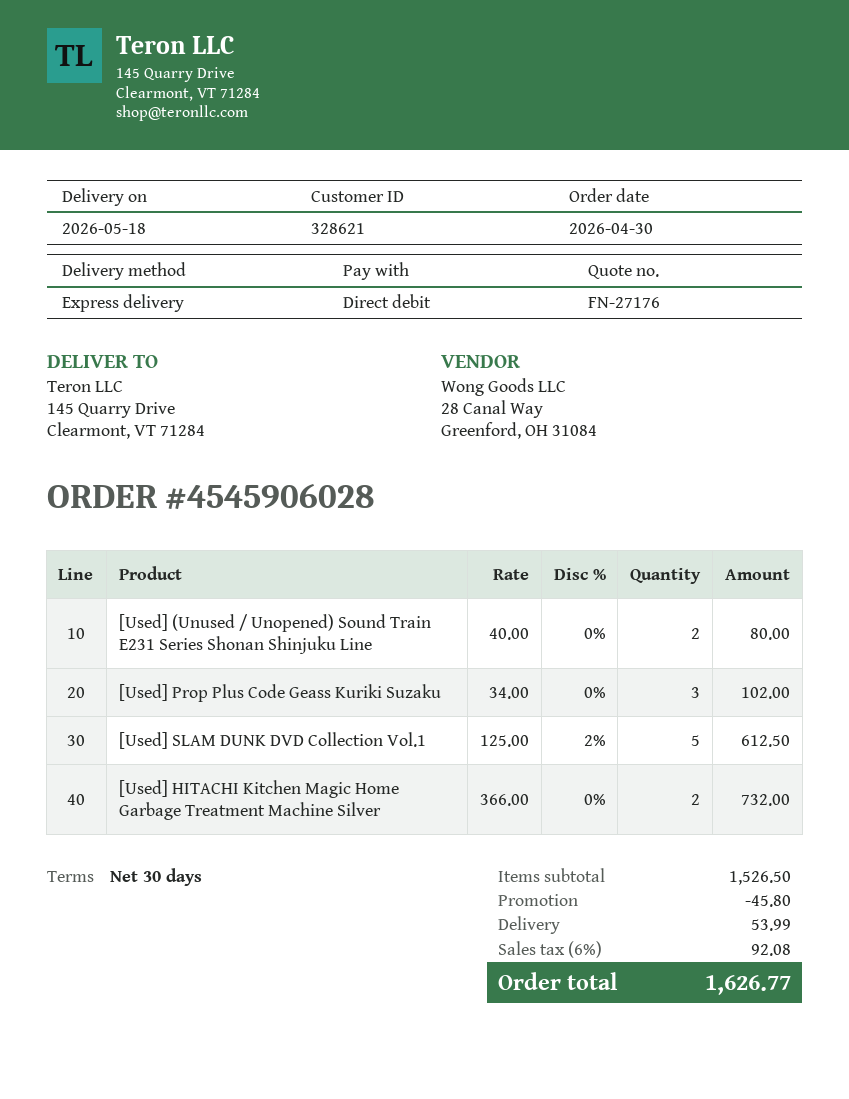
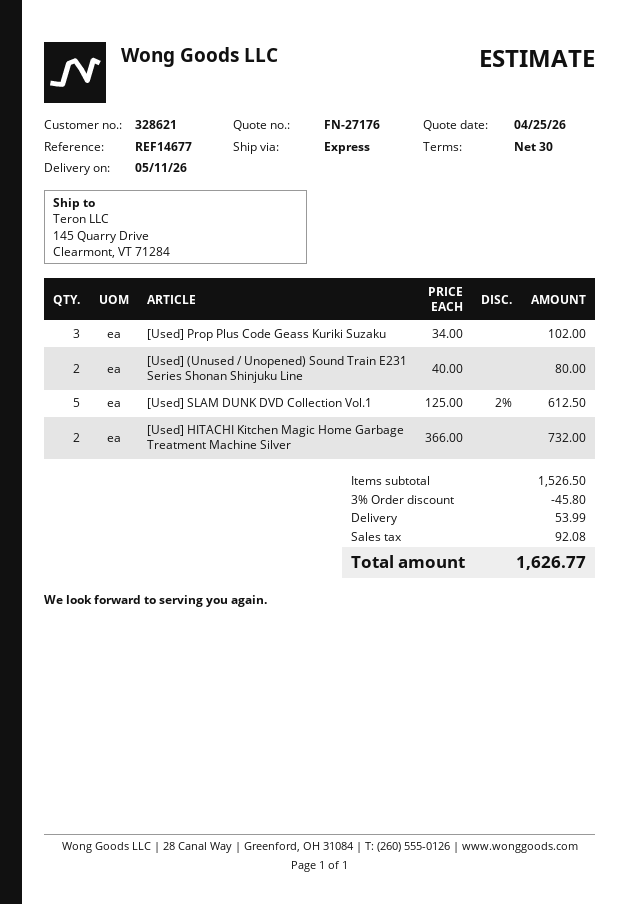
delivery date: 2026-05-18 -> 2026-05-11

